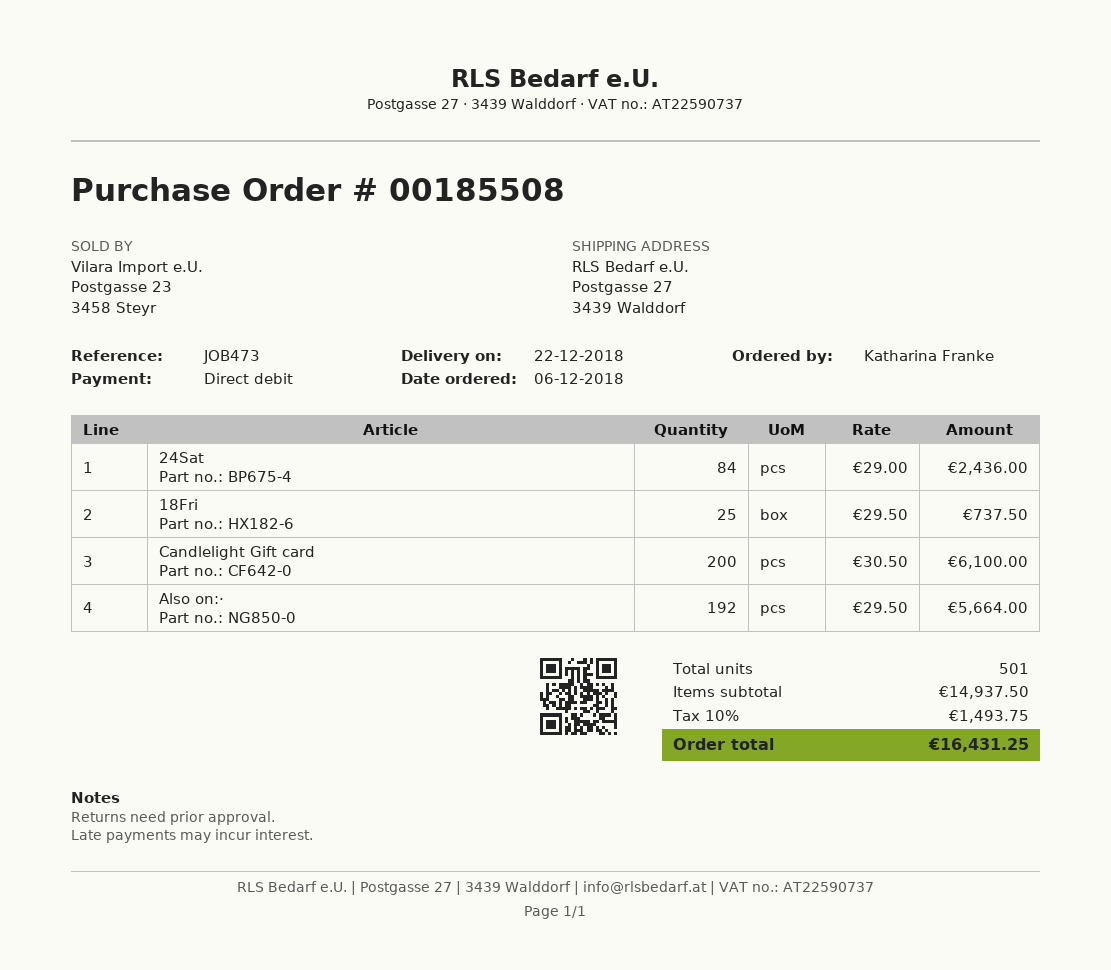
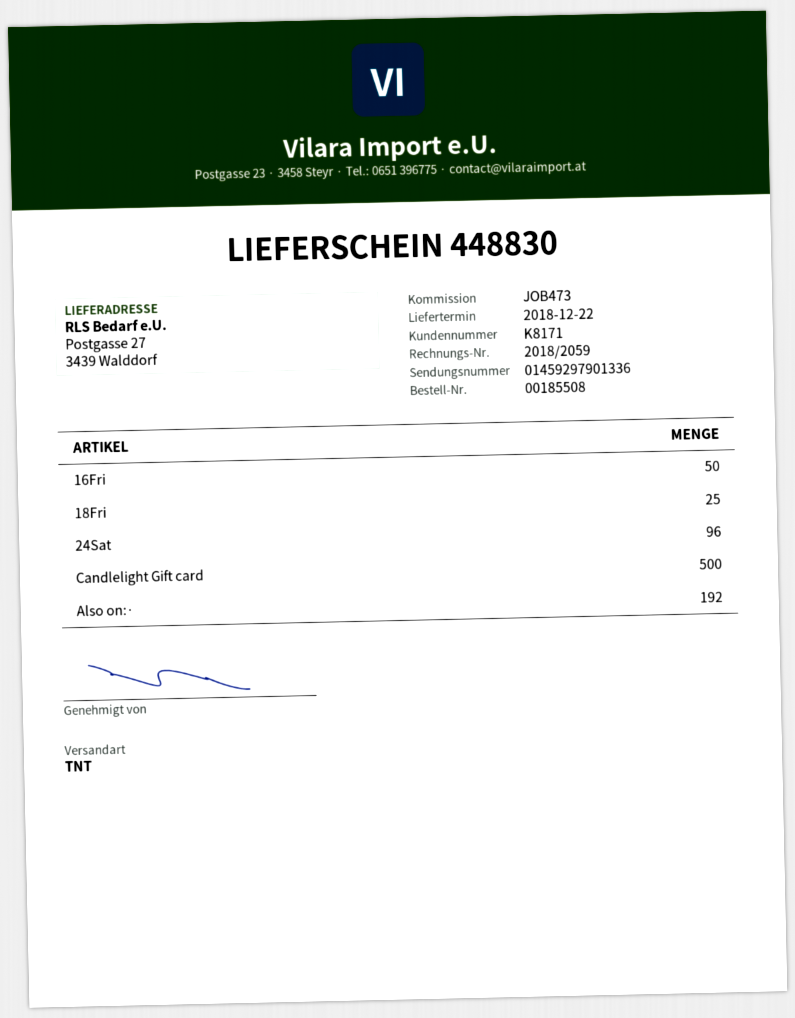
24Sat: 84 -> 96
Candlelight Gift card: 200 -> 500
16Fri: none -> 50

